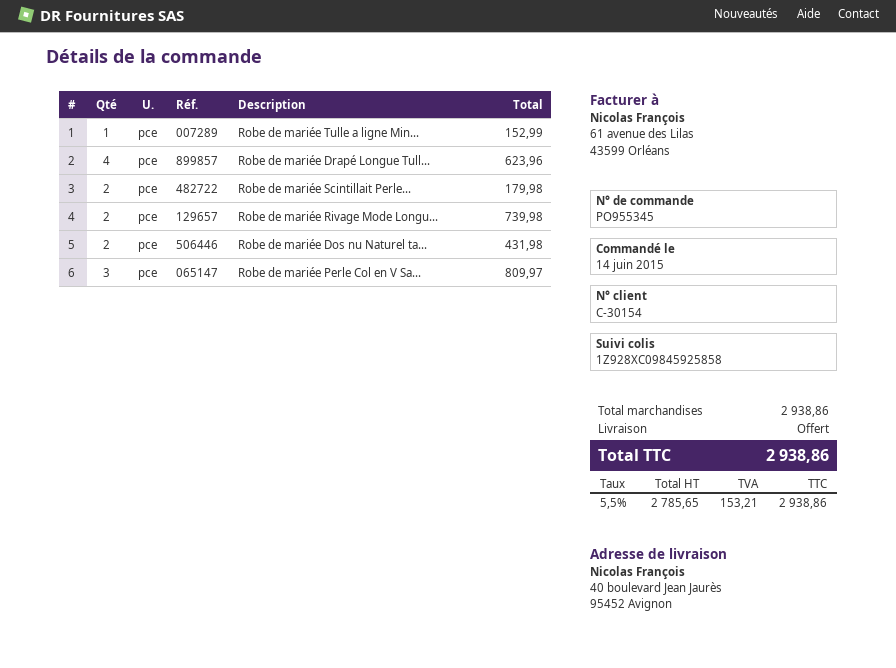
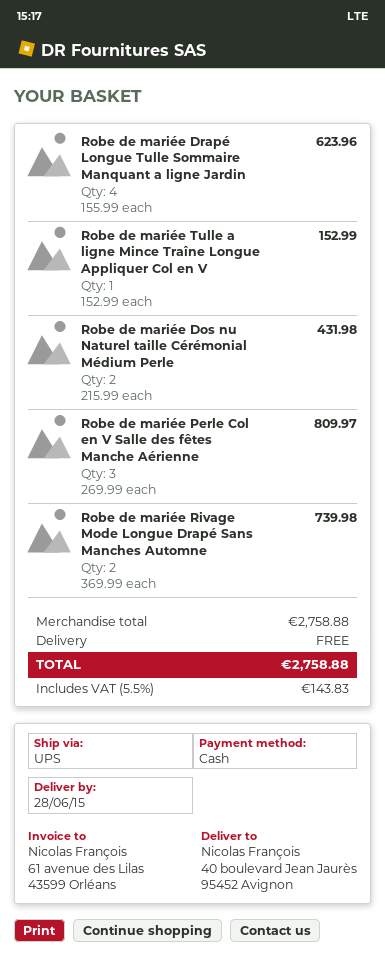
Robe de mariée Scintillait Perle...: 2 for 179.98 -> none
subtotal: 2938.86 -> 2758.88
tax: 5.5% = 153.21 -> 5.5% = 143.83
total: 2938.86 -> 2758.88

